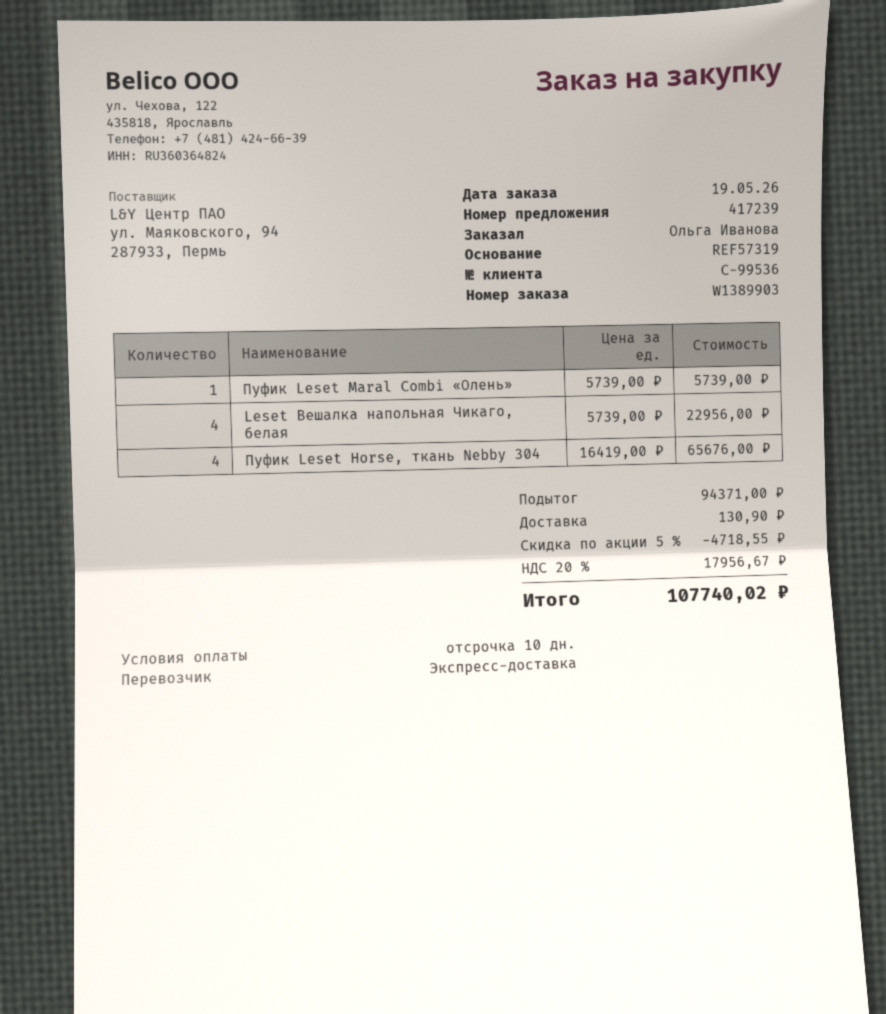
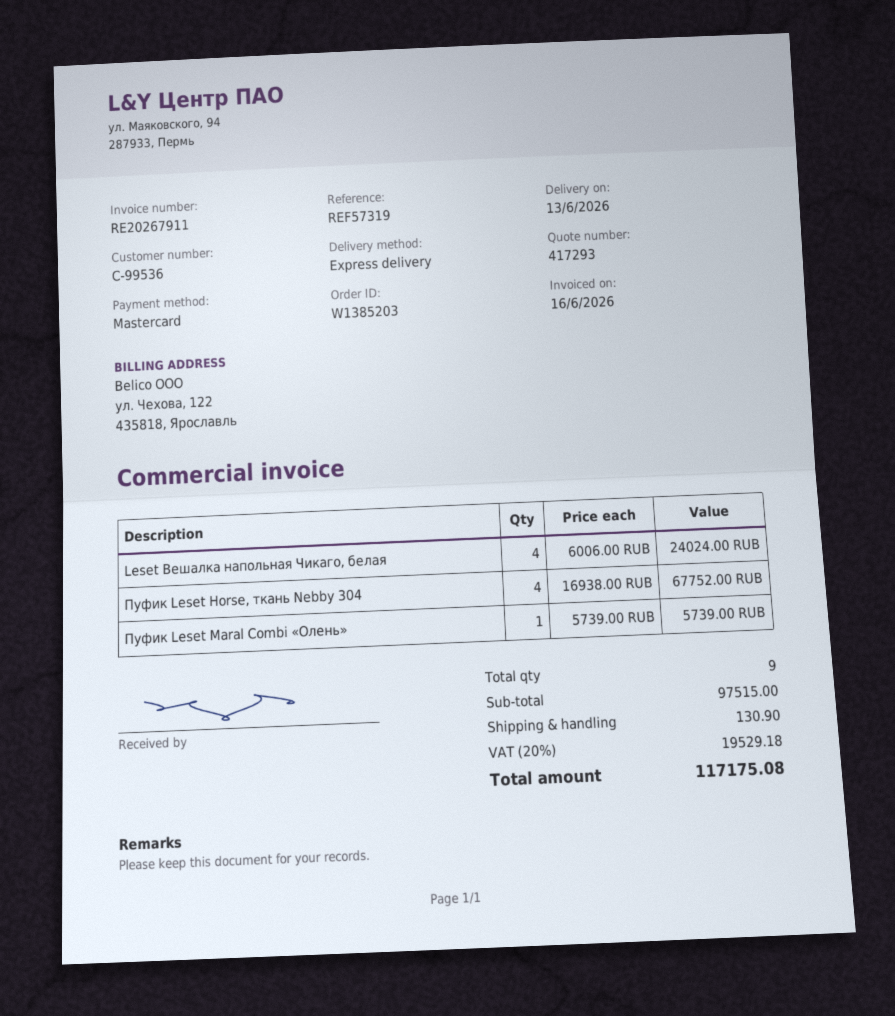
quote number: 417239 -> 417293
order number: W1389903 -> W1385203
Leset Вешалка напольная Чикаго, белая: 4 x 5739.00 = 22956.00 -> 4 x 6006.00 = 24024.00
Пуфик Leset Horse, ткань Nebby 304: 4 x 16419.00 = 65676.00 -> 4 x 16938.00 = 67752.00
subtotal: 94371.00 -> 97515.00
discount: 5% = 4718.55 -> none
tax: 20% = 17956.67 -> 20% = 19529.18
total: 107740.02 -> 117175.08

